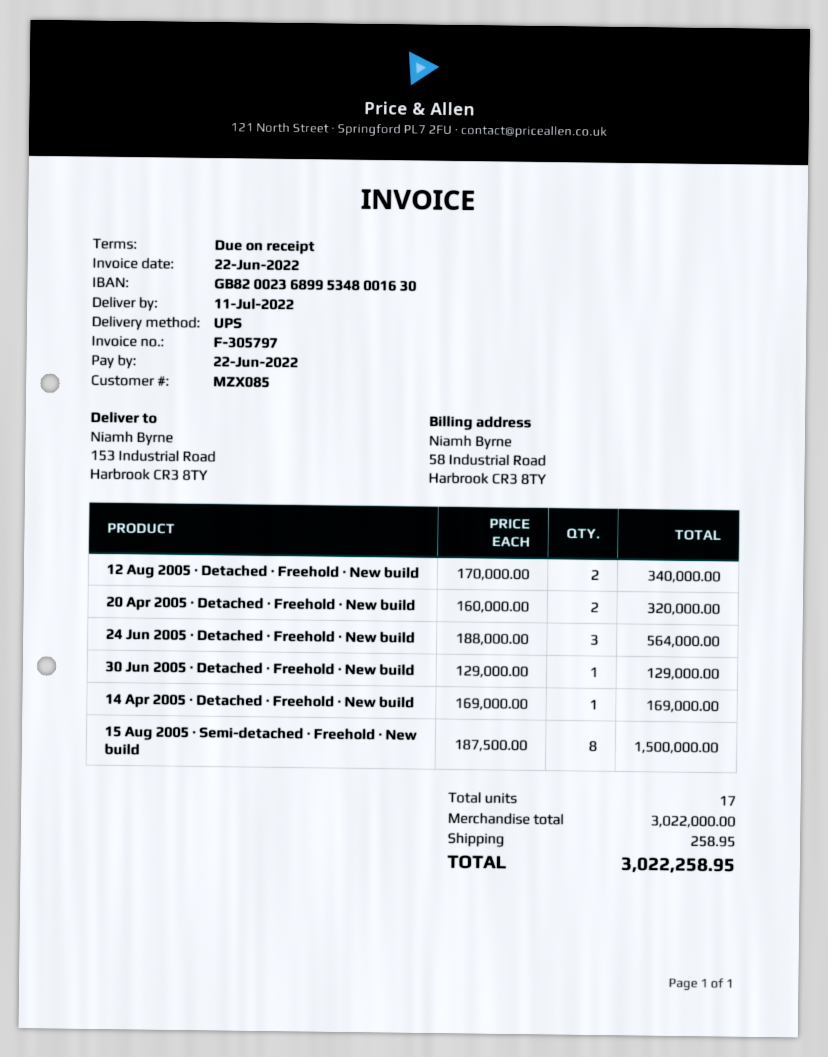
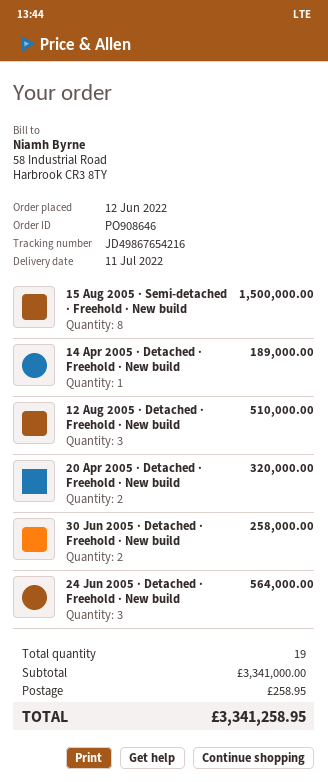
12 Aug 2005 · Detached · Freehold · New build: 2 for 340000.00 -> 3 for 510000.00
30 Jun 2005 · Detached · Freehold · New build: 1 for 129000.00 -> 2 for 258000.00
14 Apr 2005 · Detached · Freehold · New build: 1 for 169000.00 -> 1 for 189000.00
total quantity: 17 -> 19
subtotal: 3022000.00 -> 3341000.00
total: 3022258.95 -> 3341258.95

